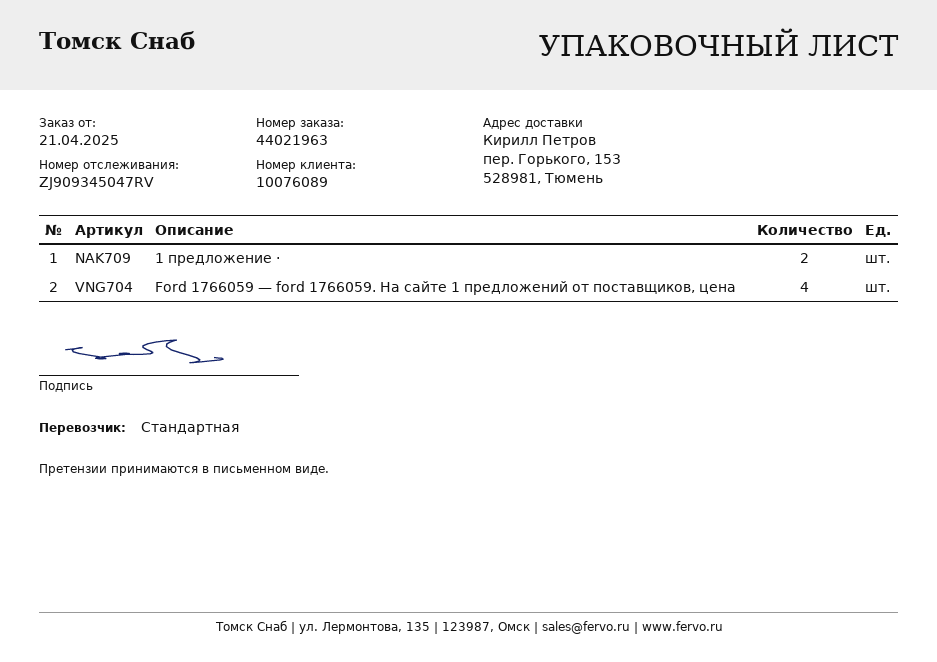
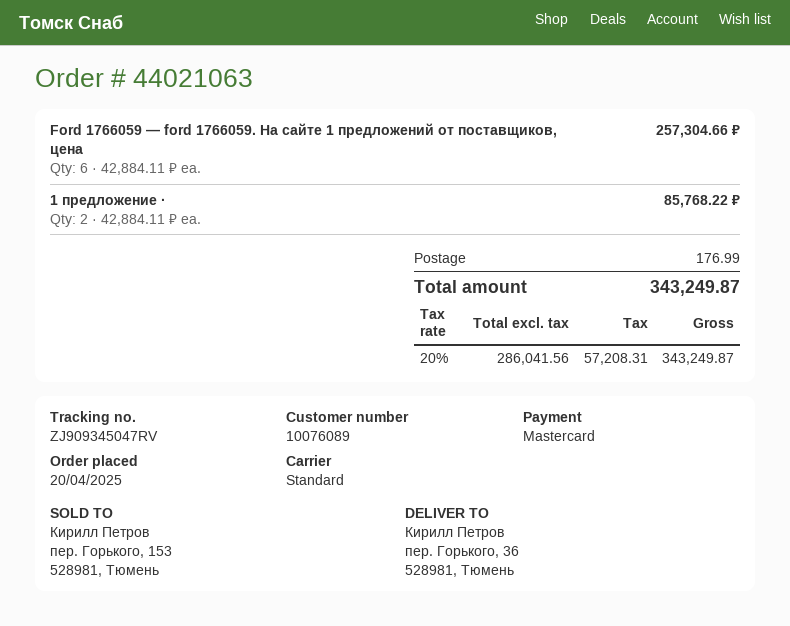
order number: 44021963 -> 44021063
order date: 2025-04-21 -> 2025-04-20
ship to: пер. Горького, 153, 528981, Тюмень -> пер. Горького, 36, 528981, Тюмень
Ford 1766059 — ford 1766059. На сайте 1 предложений от поставщиков, цена: 4 -> 6

